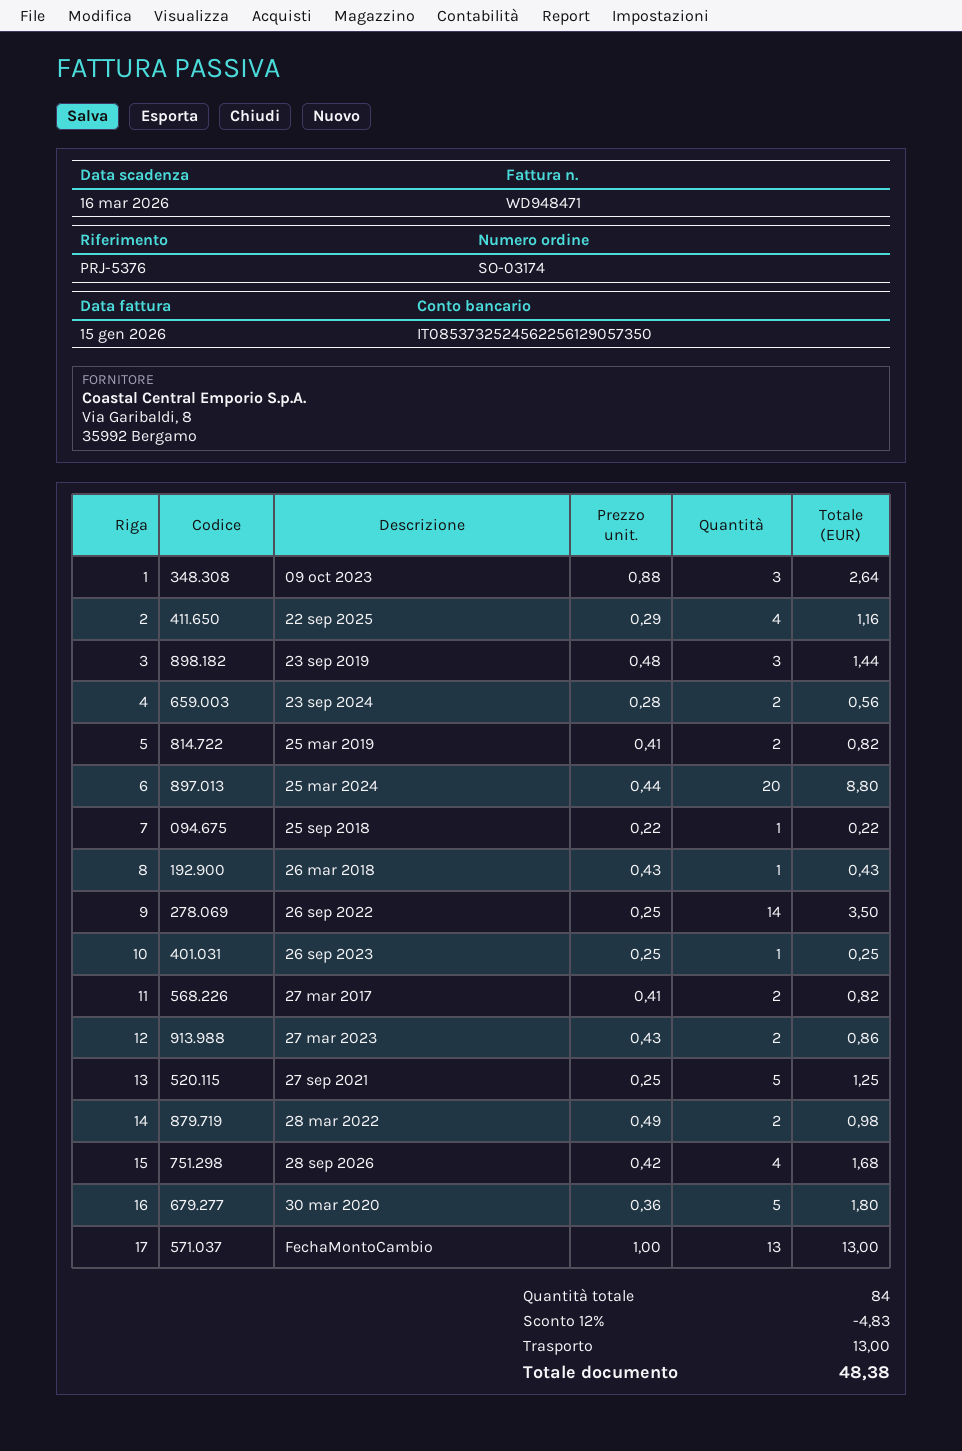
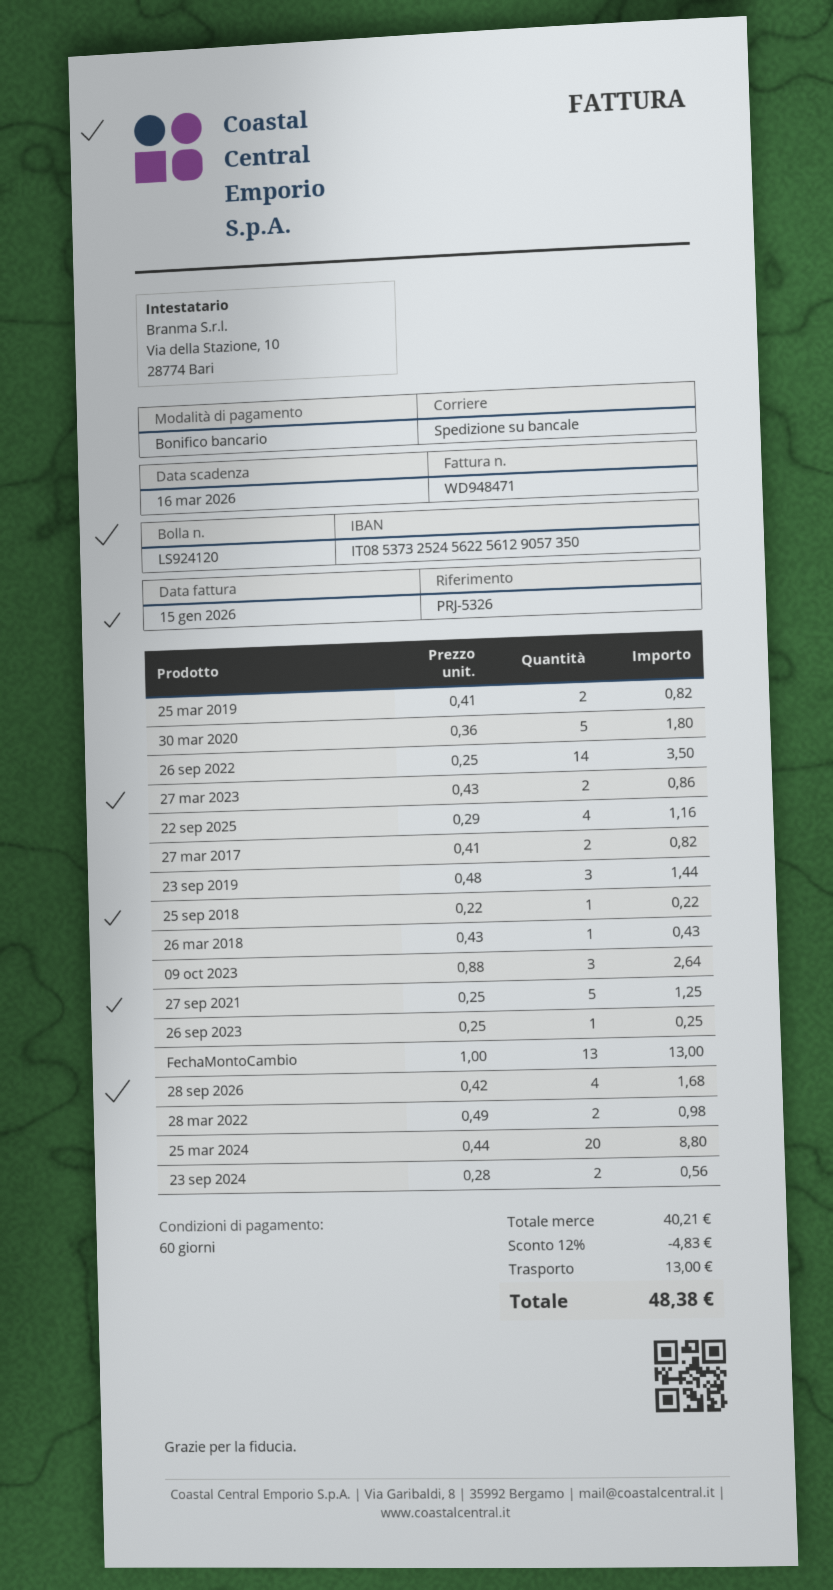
reference: PRJ-5376 -> PRJ-5326

